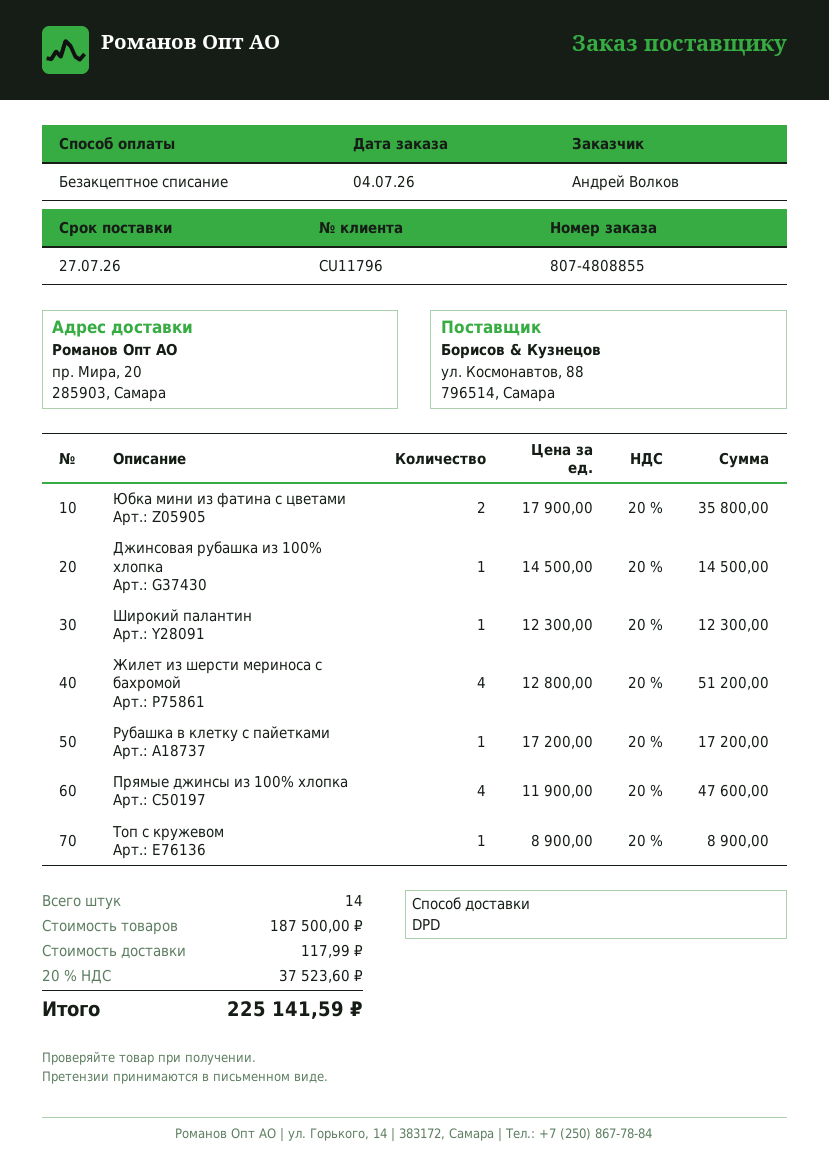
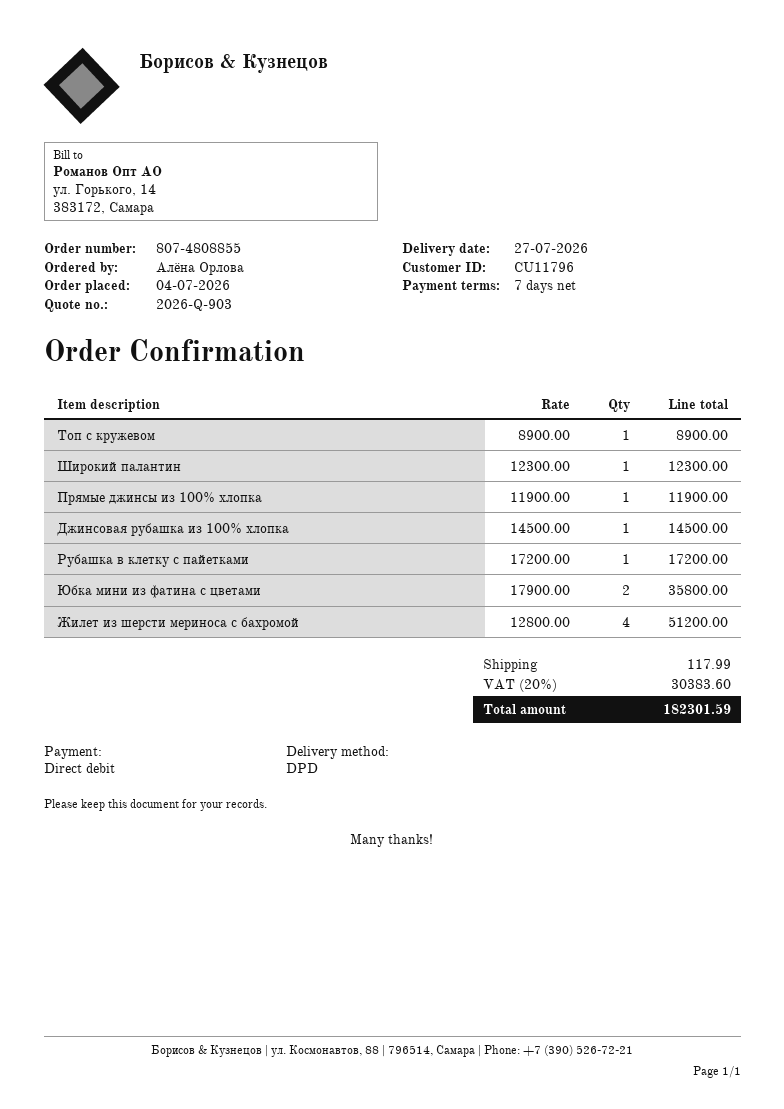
ordered by: Андрей Волков -> Алёна Орлова
Прямые джинсы из 100% хлопка: 4 x 11900.00 = 47600.00 -> 1 x 11900.00 = 11900.00
tax: 20% = 37523.60 -> 20% = 30383.60
total: 225141.59 -> 182301.59

